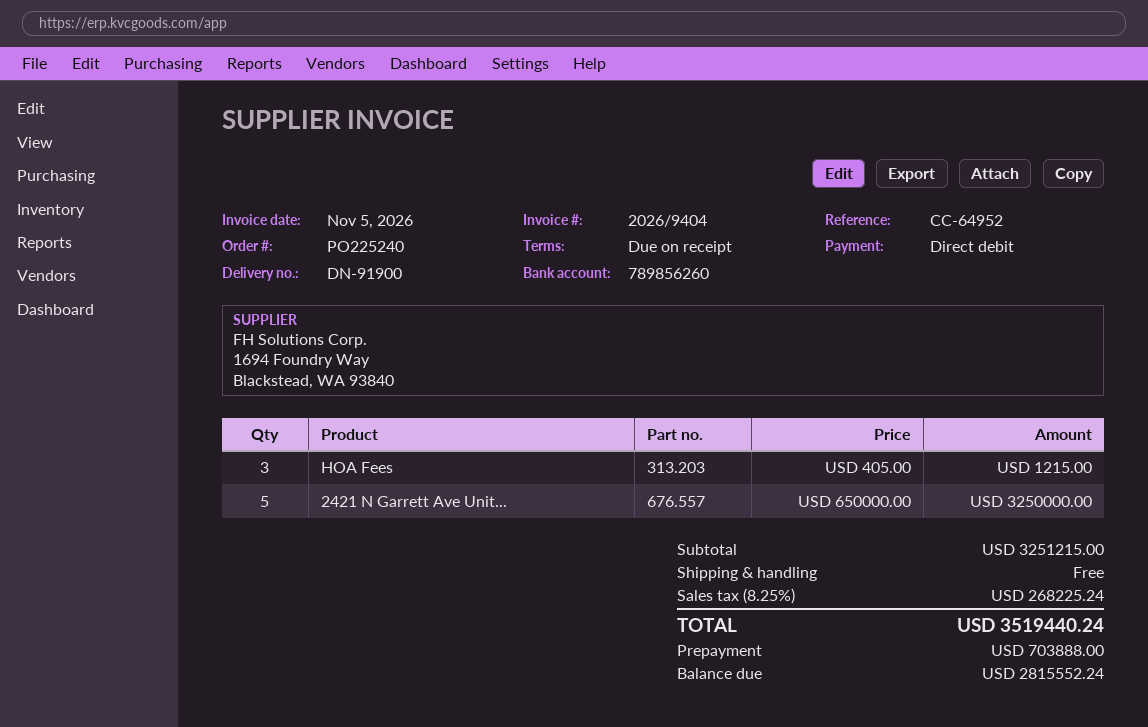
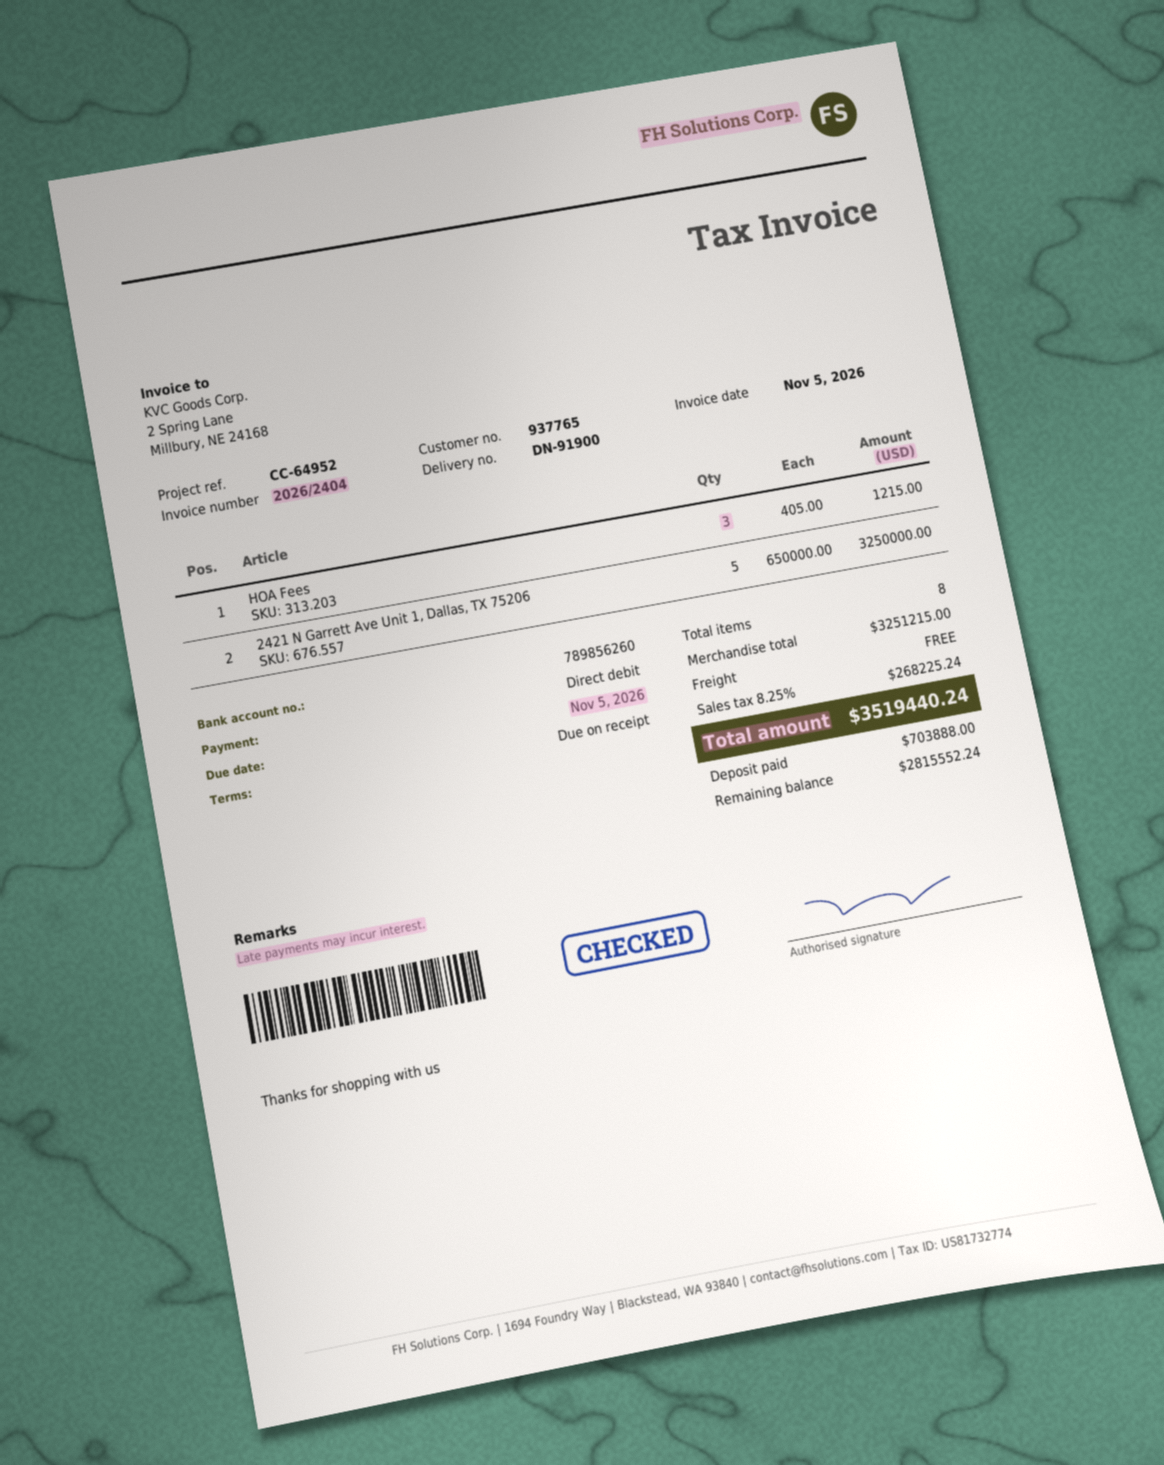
invoice number: 2026/9404 -> 2026/2404

